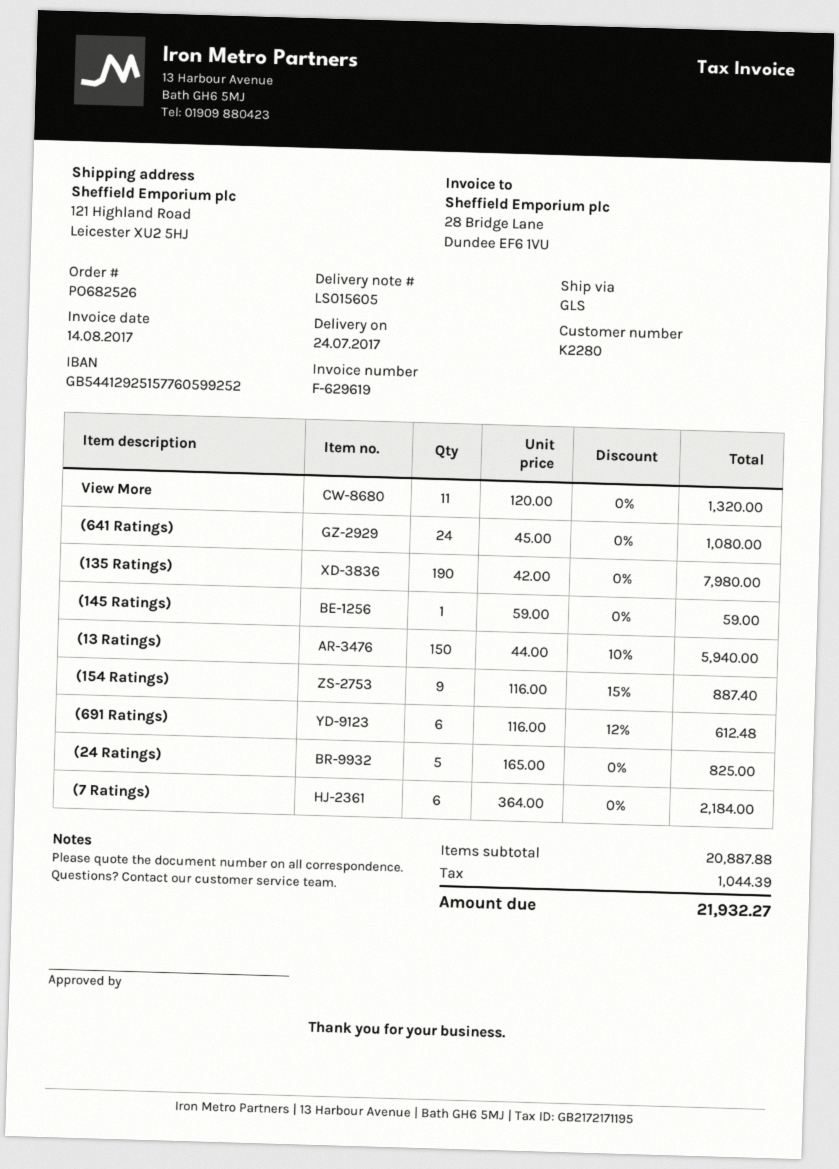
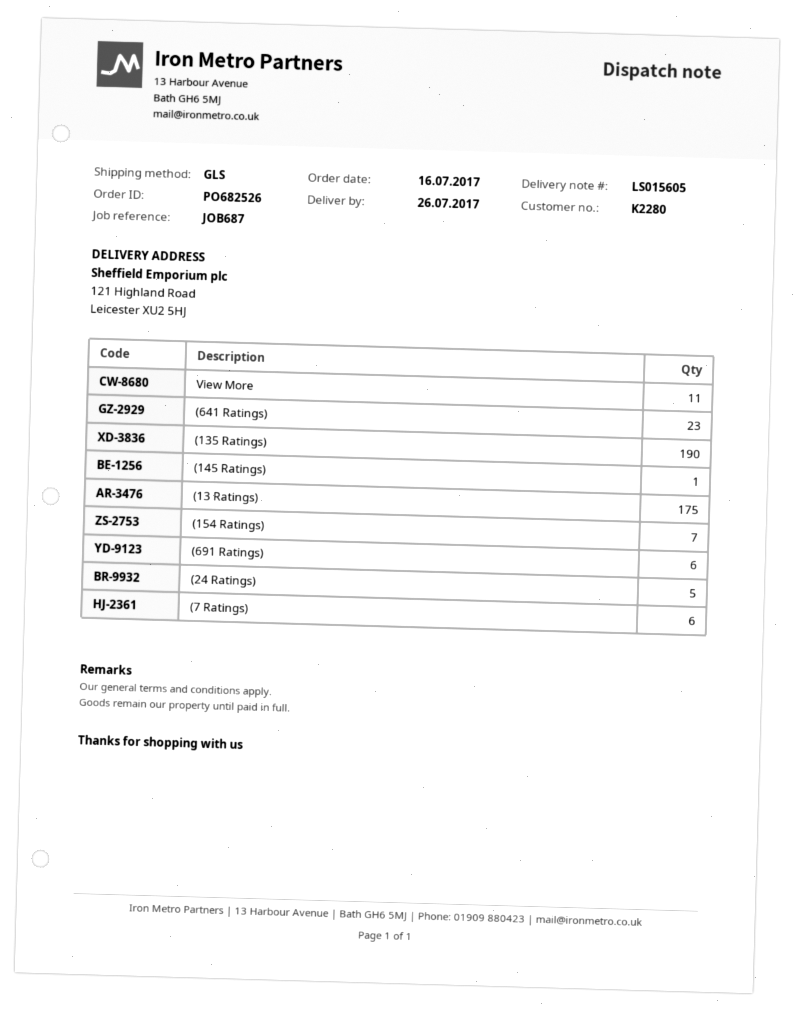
delivery date: 2017-07-24 -> 2017-07-26
(641 Ratings): 24 -> 23
(13 Ratings): 150 -> 175
(154 Ratings): 9 -> 7

